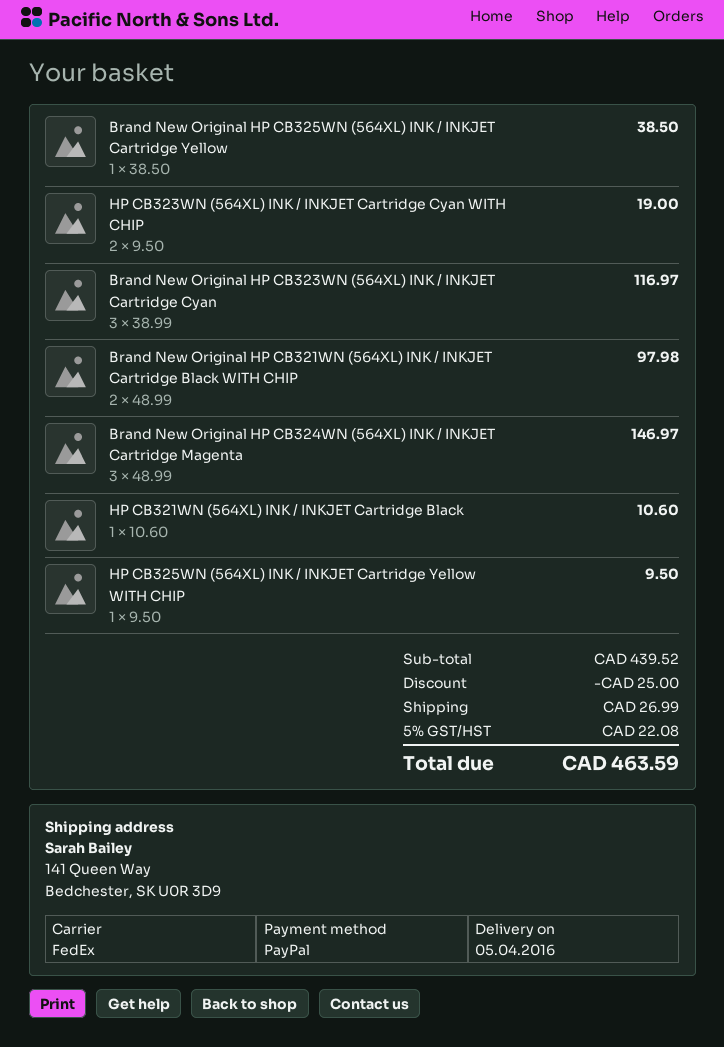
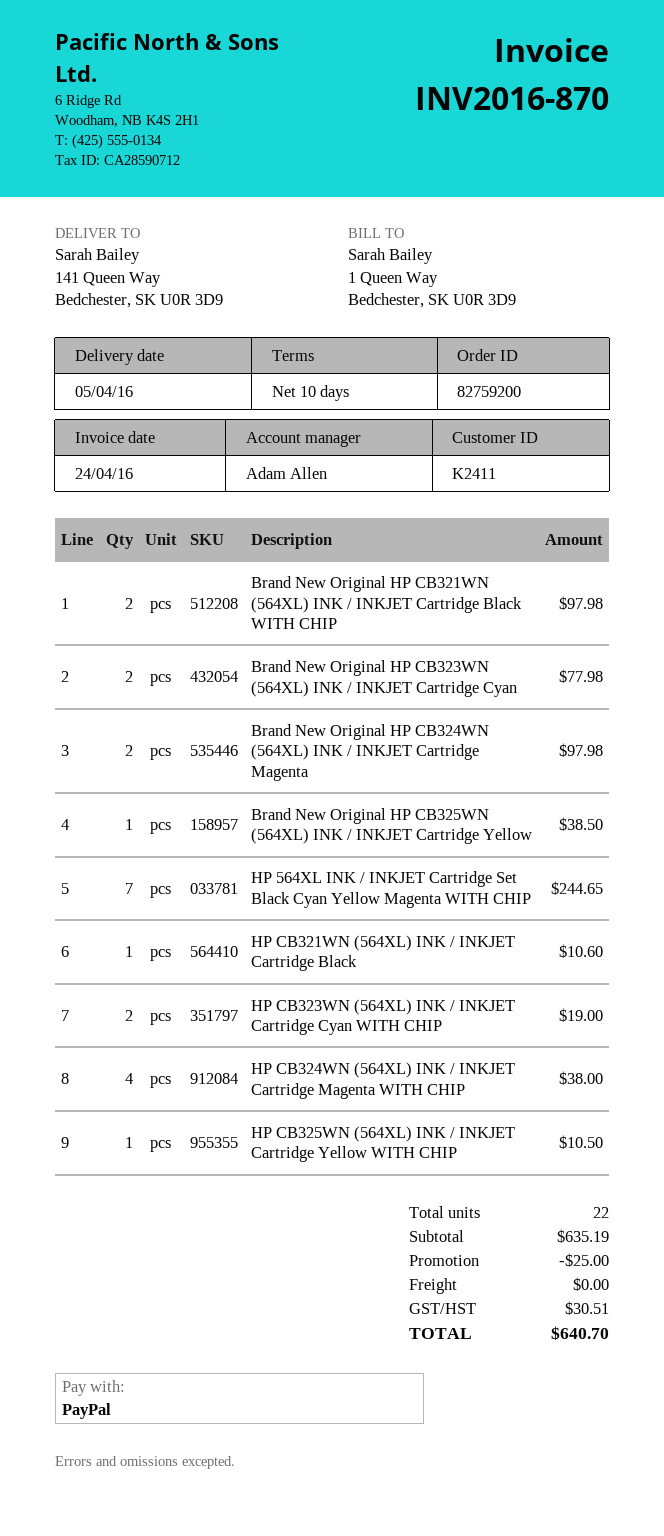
Brand New Original HP CB323WN (564XL) INK / INKJET Cartridge Cyan: 3 for 116.97 -> 2 for 77.98
Brand New Original HP CB324WN (564XL) INK / INKJET Cartridge Magenta: 3 for 146.97 -> 2 for 97.98
HP CB325WN (564XL) INK / INKJET Cartridge Yellow WITH CHIP: 1 for 9.50 -> 1 for 10.50
HP 564XL INK / INKJET Cartridge Set Black Cyan Yellow Magenta WITH CHIP: none -> 7 for 244.65
HP CB324WN (564XL) INK / INKJET Cartridge Magenta WITH CHIP: none -> 4 for 38.00
subtotal: 439.52 -> 635.19
shipping: 26.99 -> 0.00
tax: 22.08 -> 30.51
total: 463.59 -> 640.70

